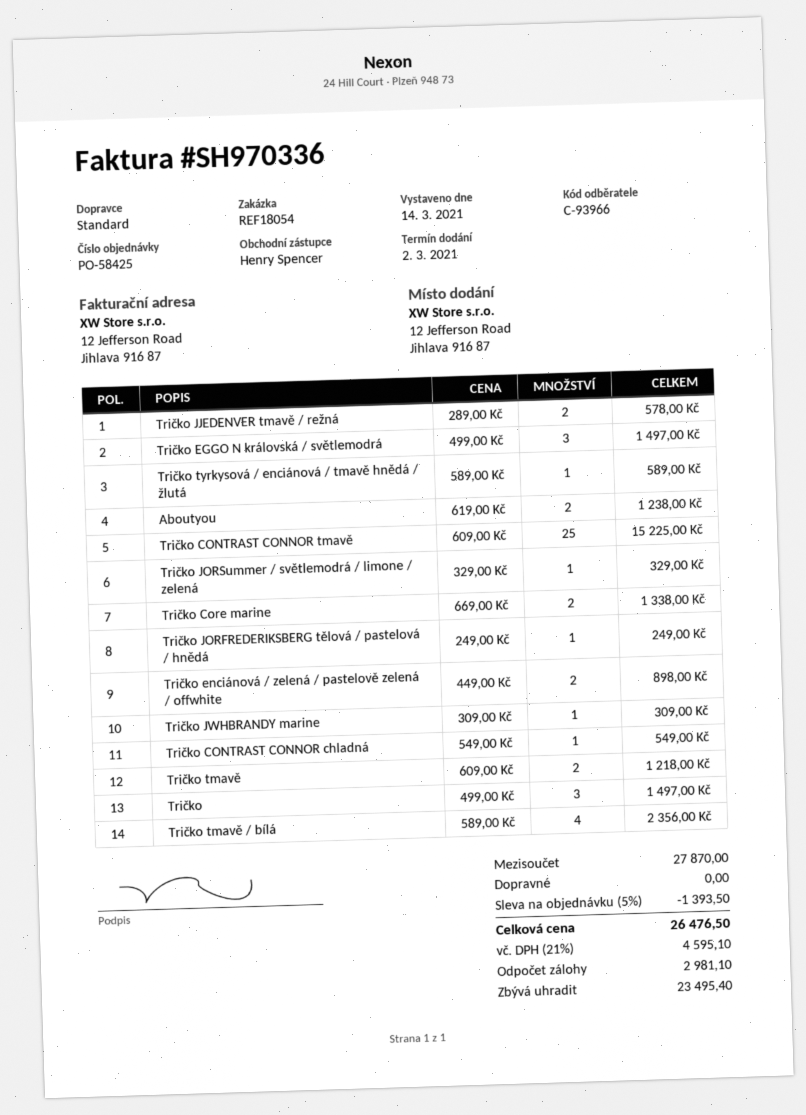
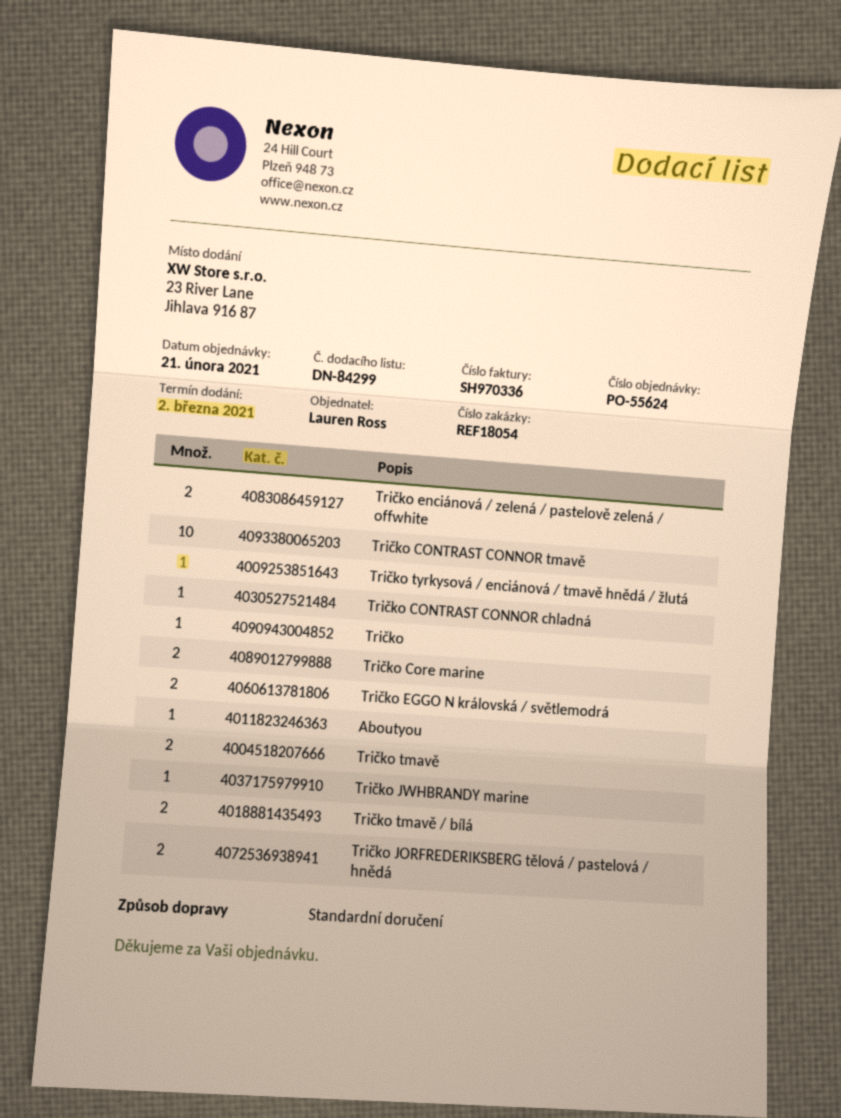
order number: PO-58425 -> PO-55624
ship to: 12 Jefferson Road, Jihlava 916 87 -> 23 River Lane, Jihlava 916 87
Tričko JJEDENVER tmavě / režná: 2 -> none
Tričko EGGO N královská / světlemodrá: 3 -> 2
Aboutyou: 2 -> 1
Tričko CONTRAST CONNOR tmavě: 25 -> 10
Tričko JORSummer / světlemodrá / limone / zelená: 1 -> none
Tričko JORFREDERIKSBERG tělová / pastelová / hnědá: 1 -> 2
Tričko: 3 -> 1
Tričko tmavě / bílá: 4 -> 2

